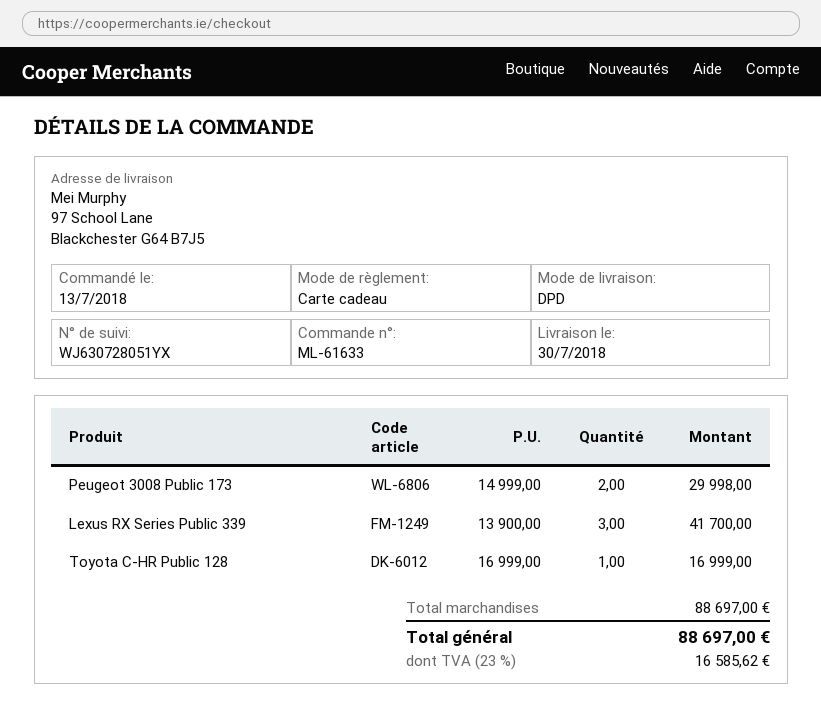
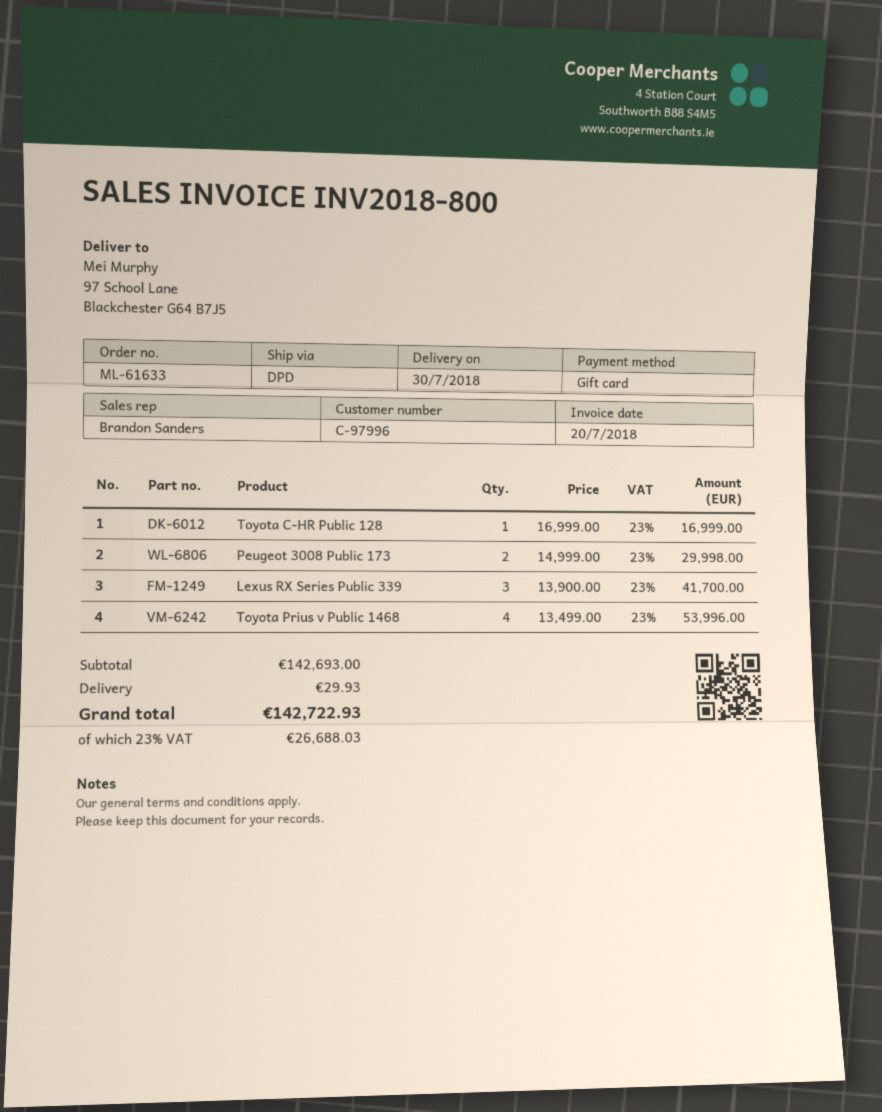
Toyota Prius v Public 1468: none -> 4 x 13499.00 = 53996.00
subtotal: 88697.00 -> 142693.00
shipping: none -> 29.93
tax: 23% = 16585.62 -> 23% = 26688.03
total: 88697.00 -> 142722.93

